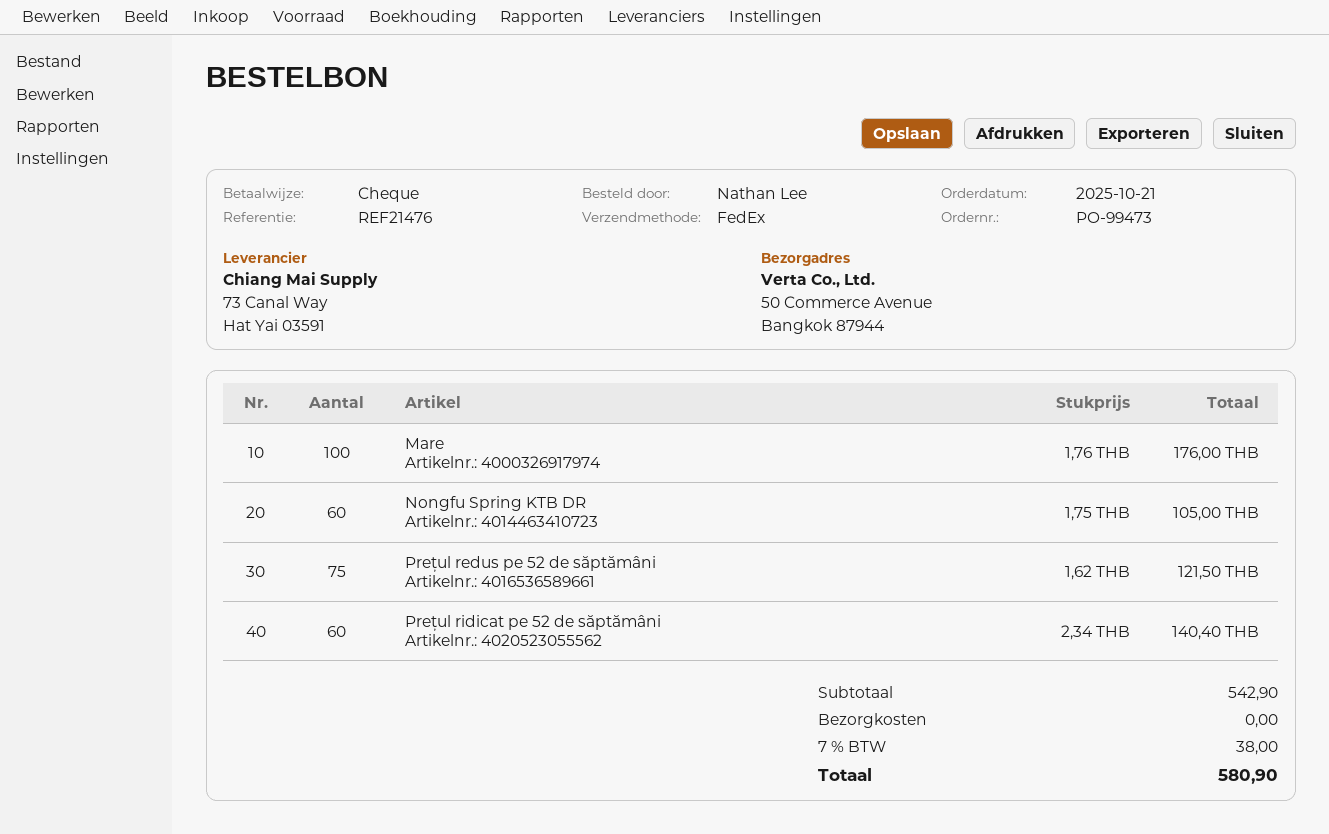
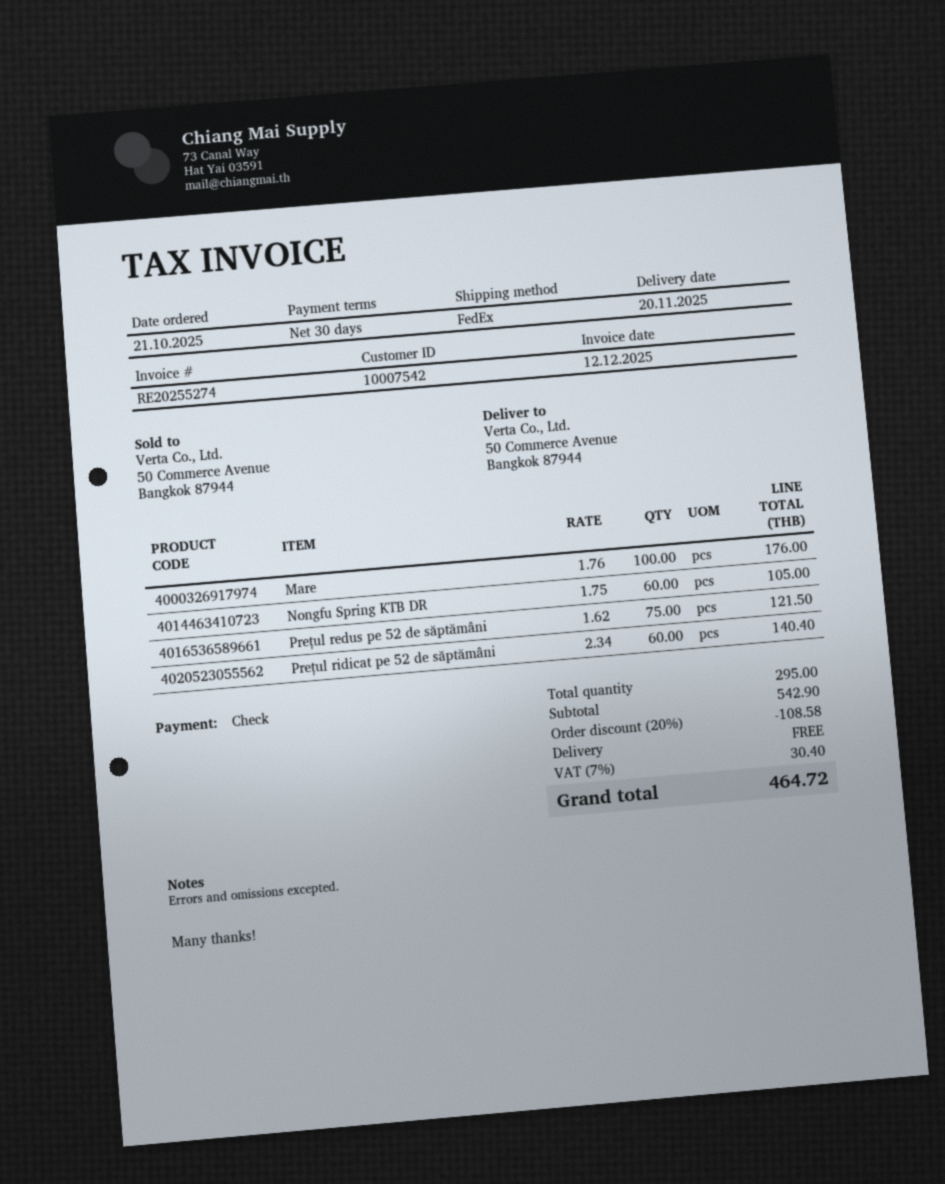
discount: none -> 20% = 108.58
tax: 7% = 38.00 -> 7% = 30.40
total: 580.90 -> 464.72

